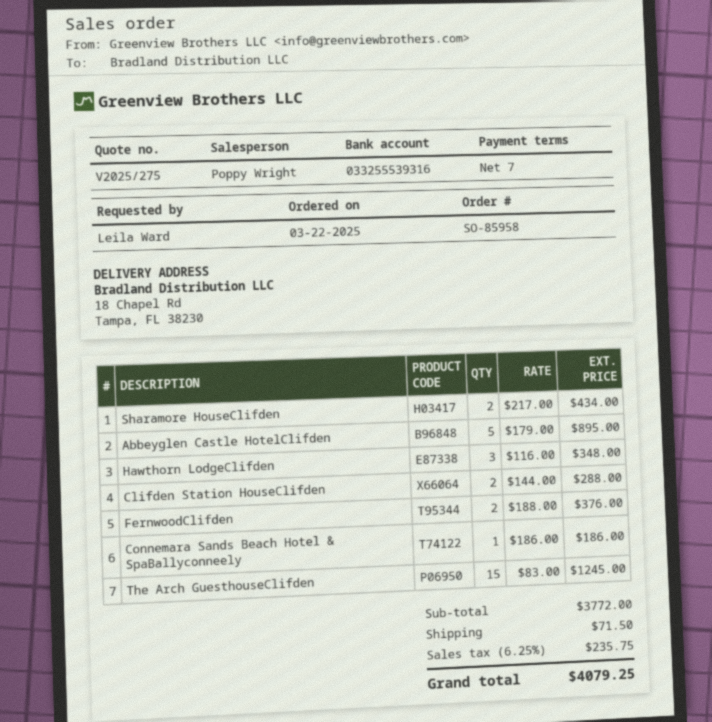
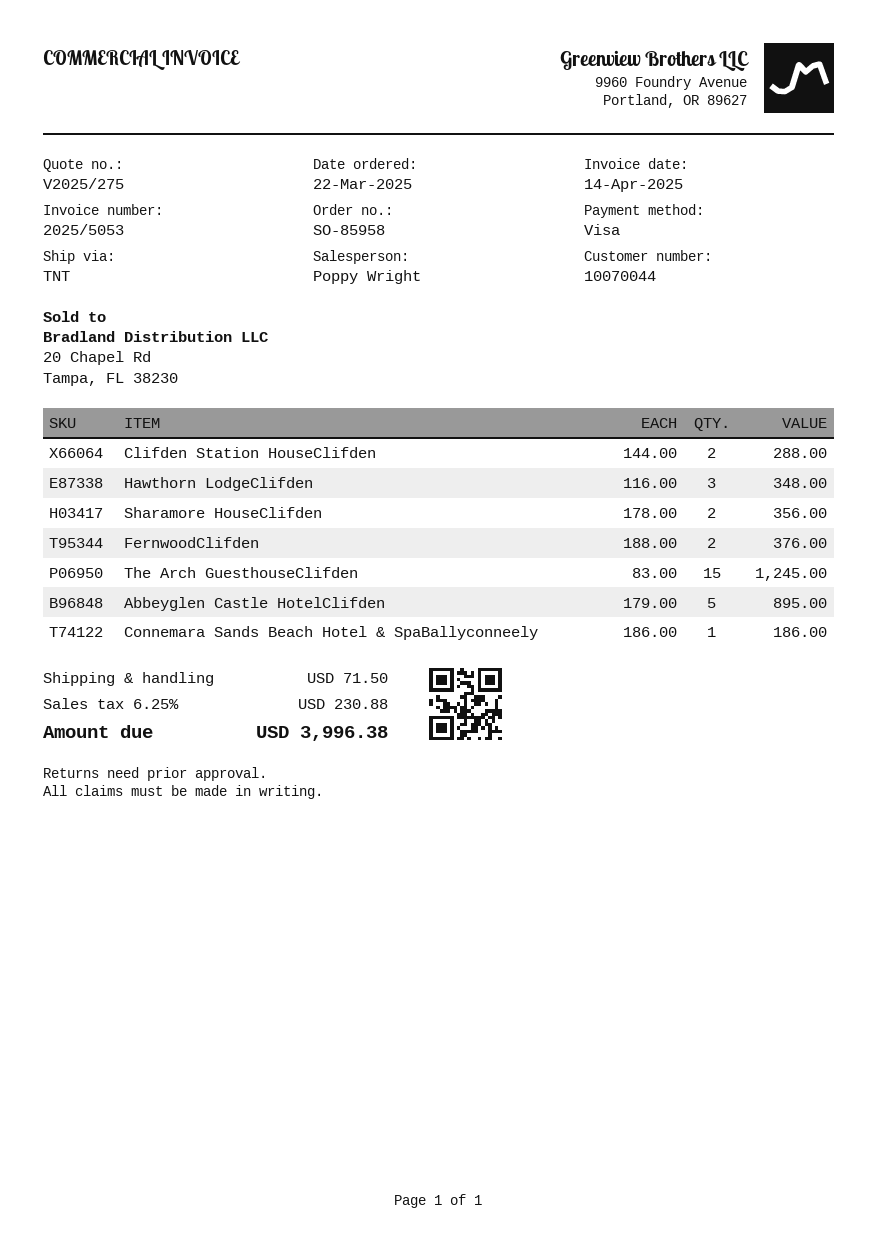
Sharamore HouseClifden: 2 x 217.00 = 434.00 -> 2 x 178.00 = 356.00
tax: 6.25% = 235.75 -> 6.25% = 230.88
total: 4079.25 -> 3996.38

